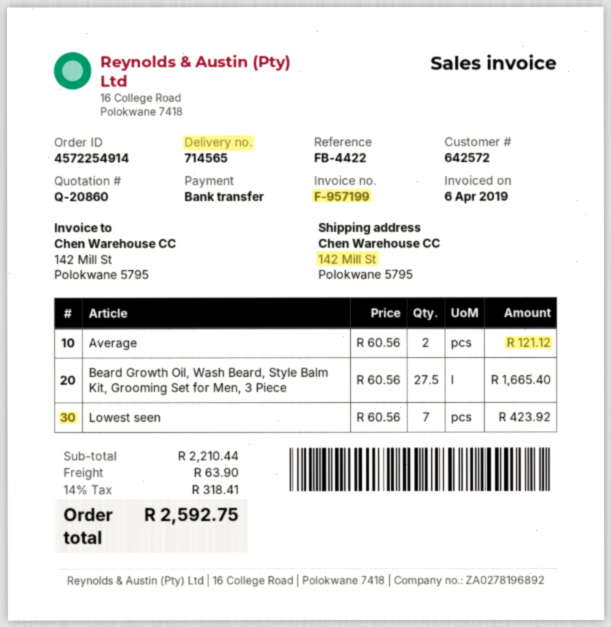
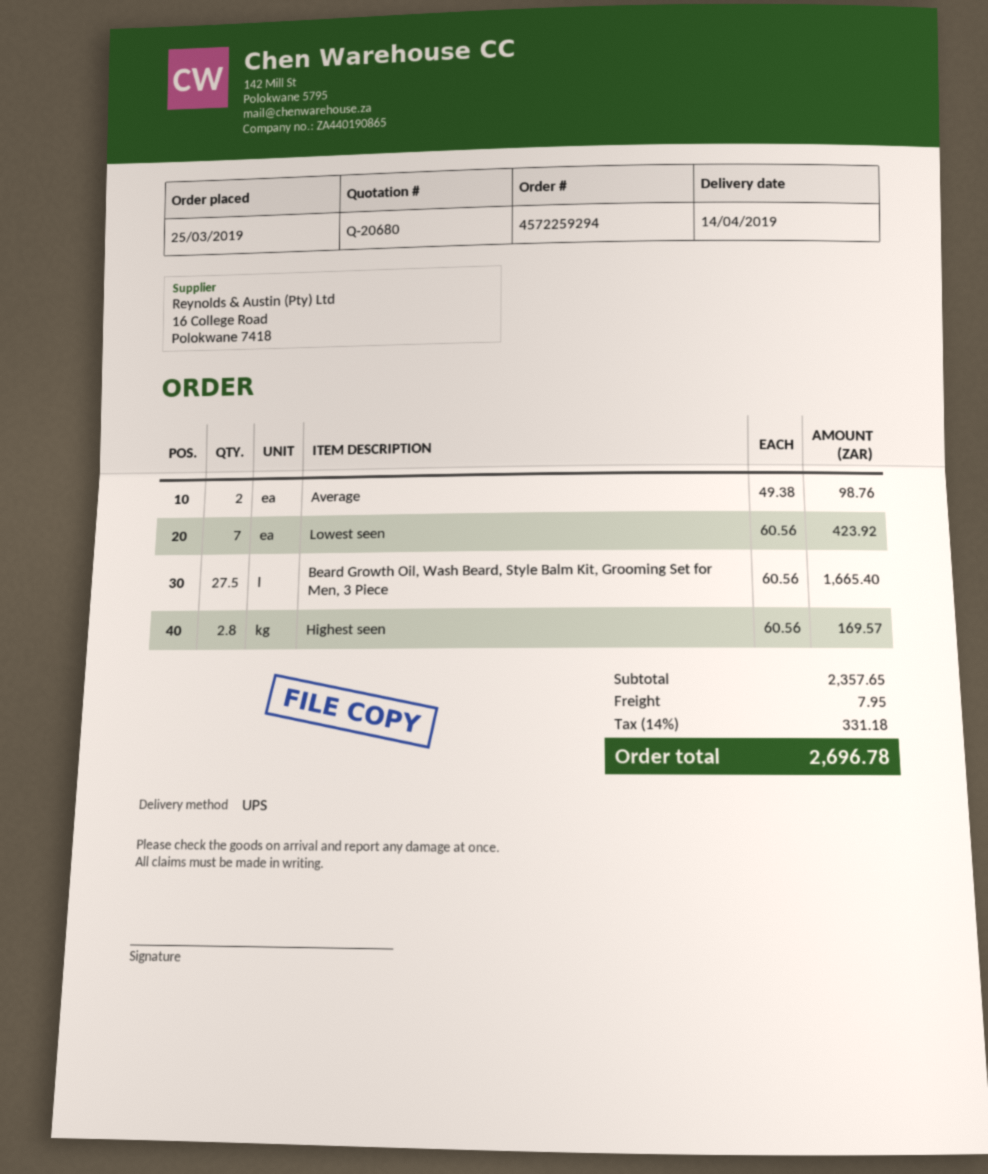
quote number: Q-20860 -> Q-20680
order number: 4572254914 -> 4572259294
Average: 2 x 60.56 = 121.12 -> 2 x 49.38 = 98.76
Highest seen: none -> 2.8 x 60.56 = 169.57
subtotal: 2210.44 -> 2357.65
shipping: 63.90 -> 7.95
tax: 14% = 318.41 -> 14% = 331.18
total: 2592.75 -> 2696.78

